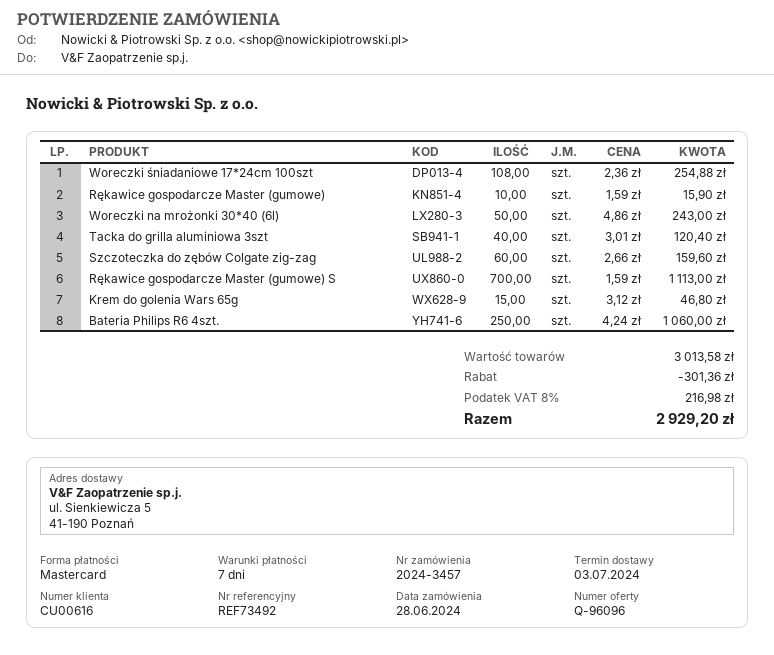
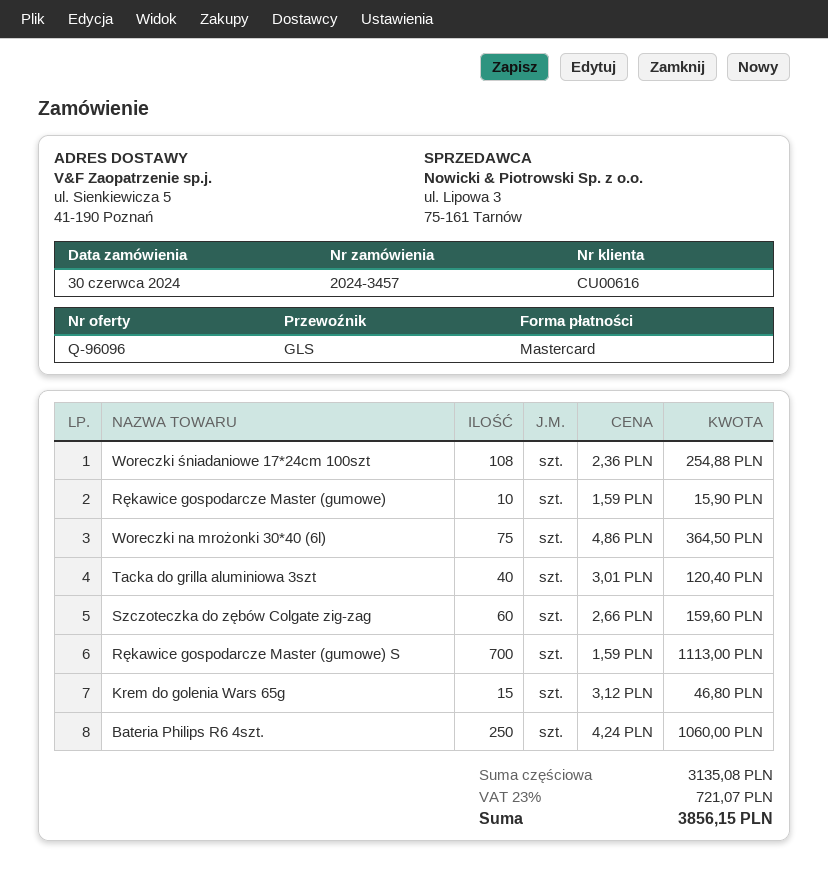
order date: 2024-06-28 -> 2024-06-30
Woreczki na mrożonki 30*40 (6l): 50 x 4.86 = 243.00 -> 75 x 4.86 = 364.50
subtotal: 3013.58 -> 3135.08
discount: 301.36 -> none
tax: 8% = 216.98 -> 23% = 721.07
total: 2929.20 -> 3856.15

